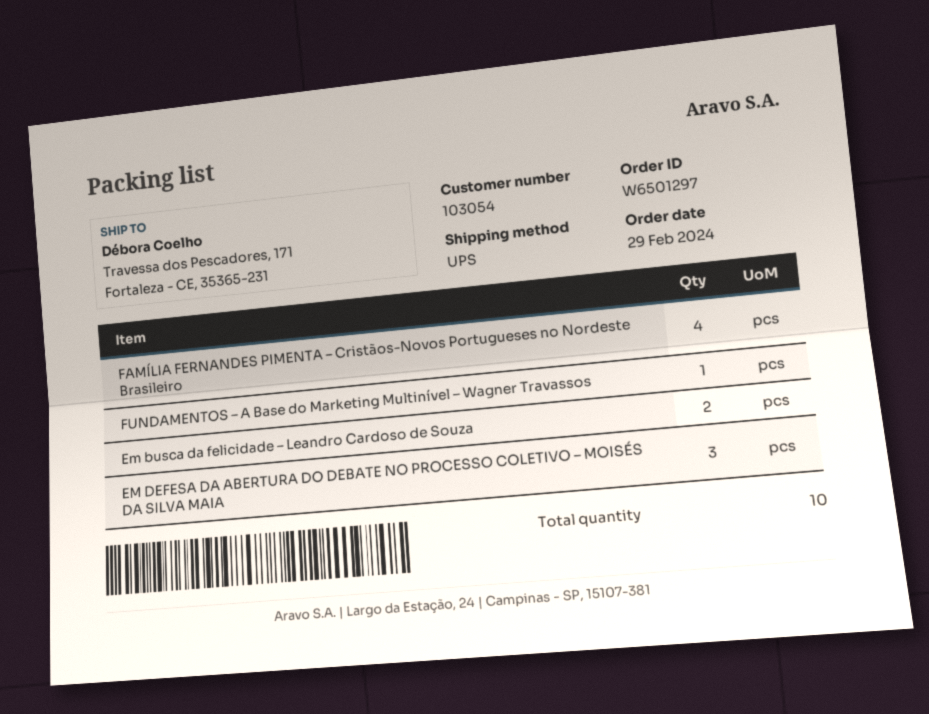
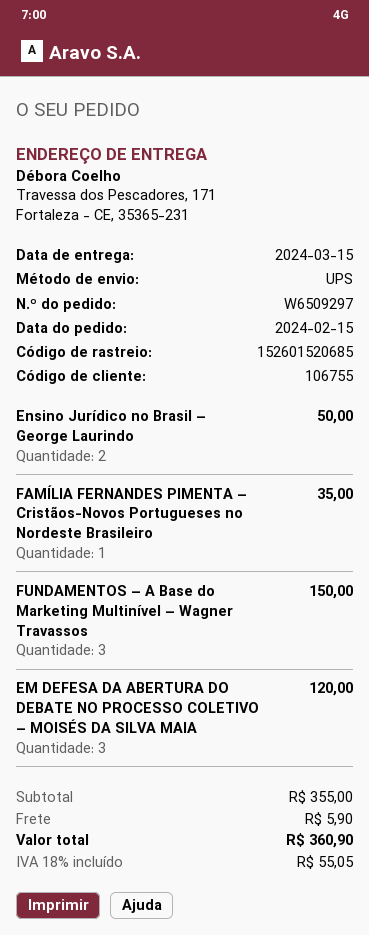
order number: W6501297 -> W6509297
order date: 2024-02-29 -> 2024-02-15
customer number: 103054 -> 106755
FAMÍLIA FERNANDES PIMENTA – Cristãos-Novos Portugueses no Nordeste Brasileiro: 4 -> 1
FUNDAMENTOS – A Base do Marketing Multinível – Wagner Travassos: 1 -> 3
Em busca da felicidade – Leandro Cardoso de Souza: 2 -> none
Ensino Jurídico no Brasil – George Laurindo: none -> 2

